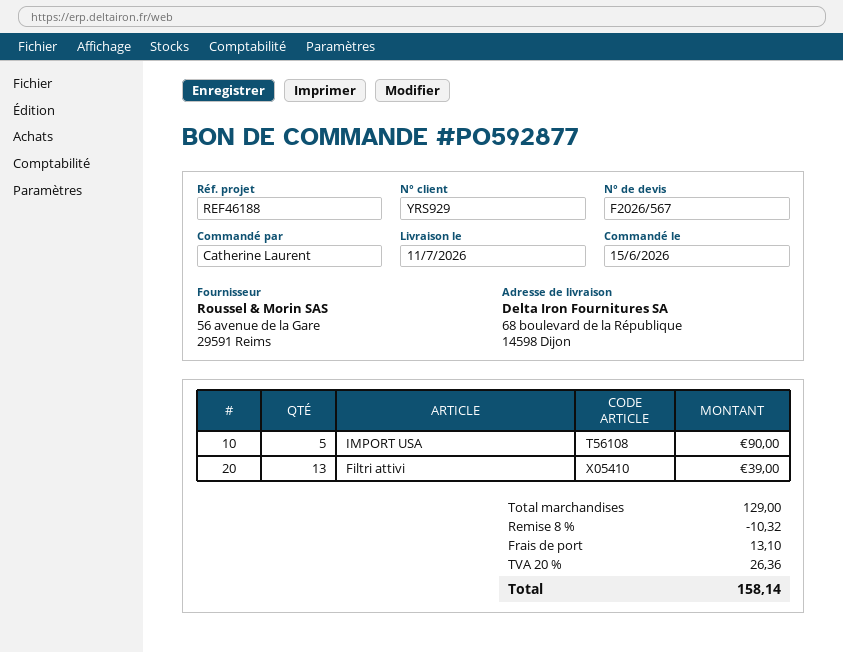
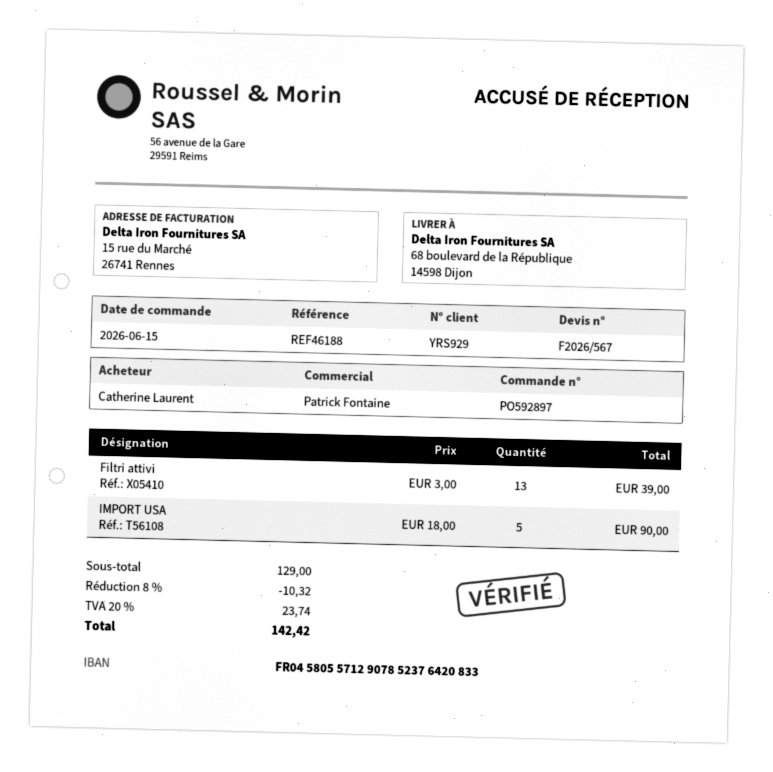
order number: PO592877 -> PO592897
shipping: 13.10 -> none
tax: 20% = 26.36 -> 20% = 23.74
total: 158.14 -> 142.42

